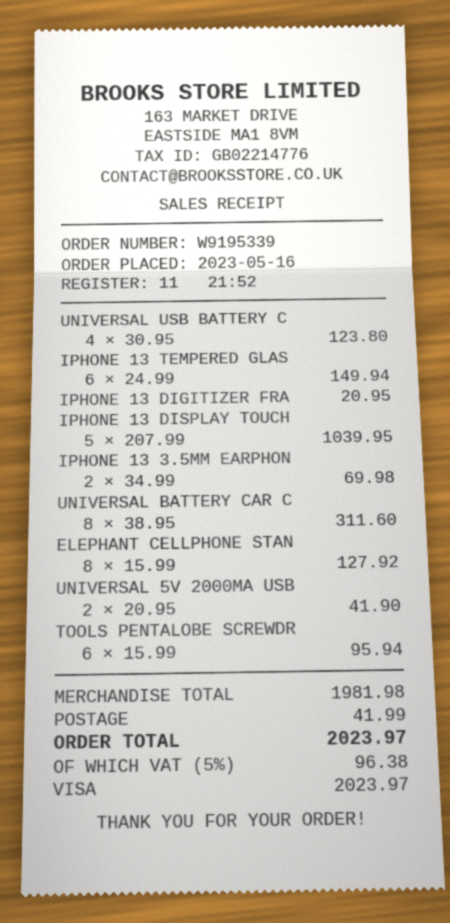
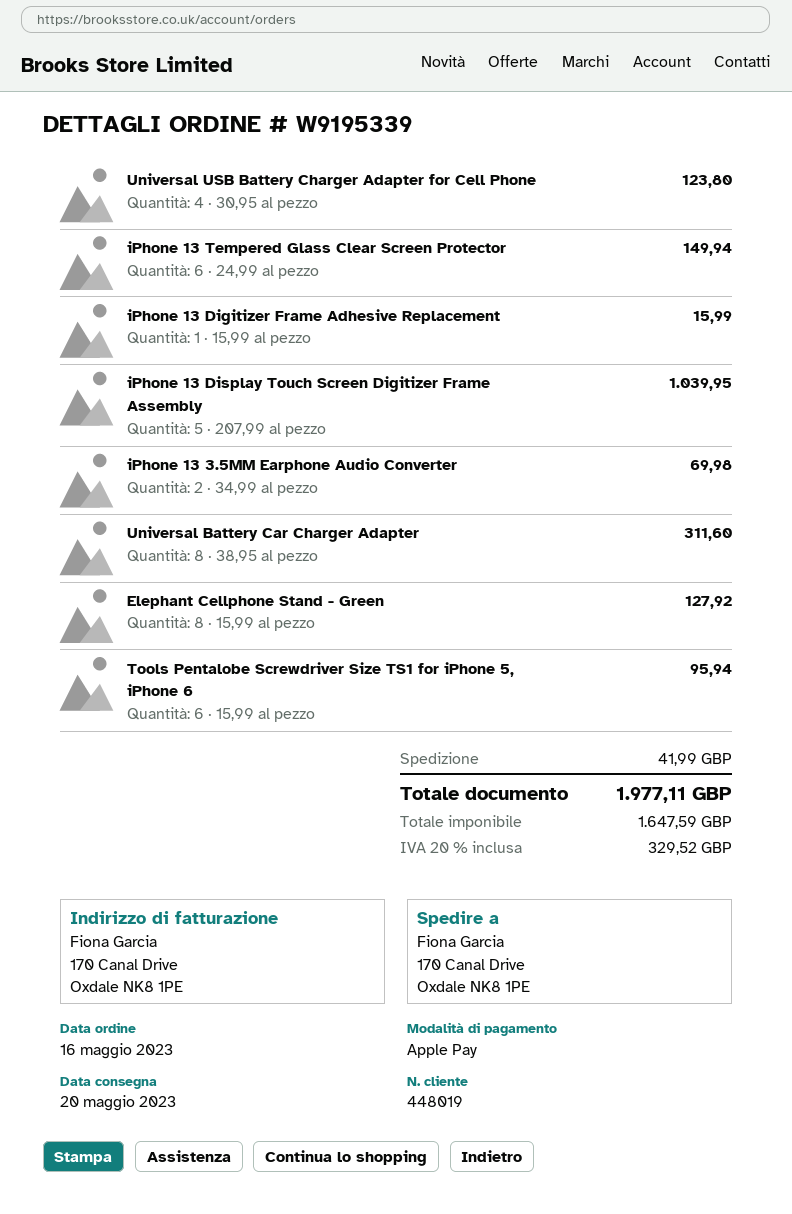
payment method: Visa -> Apple Pay
IPHONE 13 DIGITIZER FRA: 1 x 20.95 = 20.95 -> 1 x 15.99 = 15.99
UNIVERSAL 5V 2000MA USB: 2 x 20.95 = 41.90 -> none
tax: 5% = 96.38 -> 20% = 329.52
total: 2023.97 -> 1977.11

